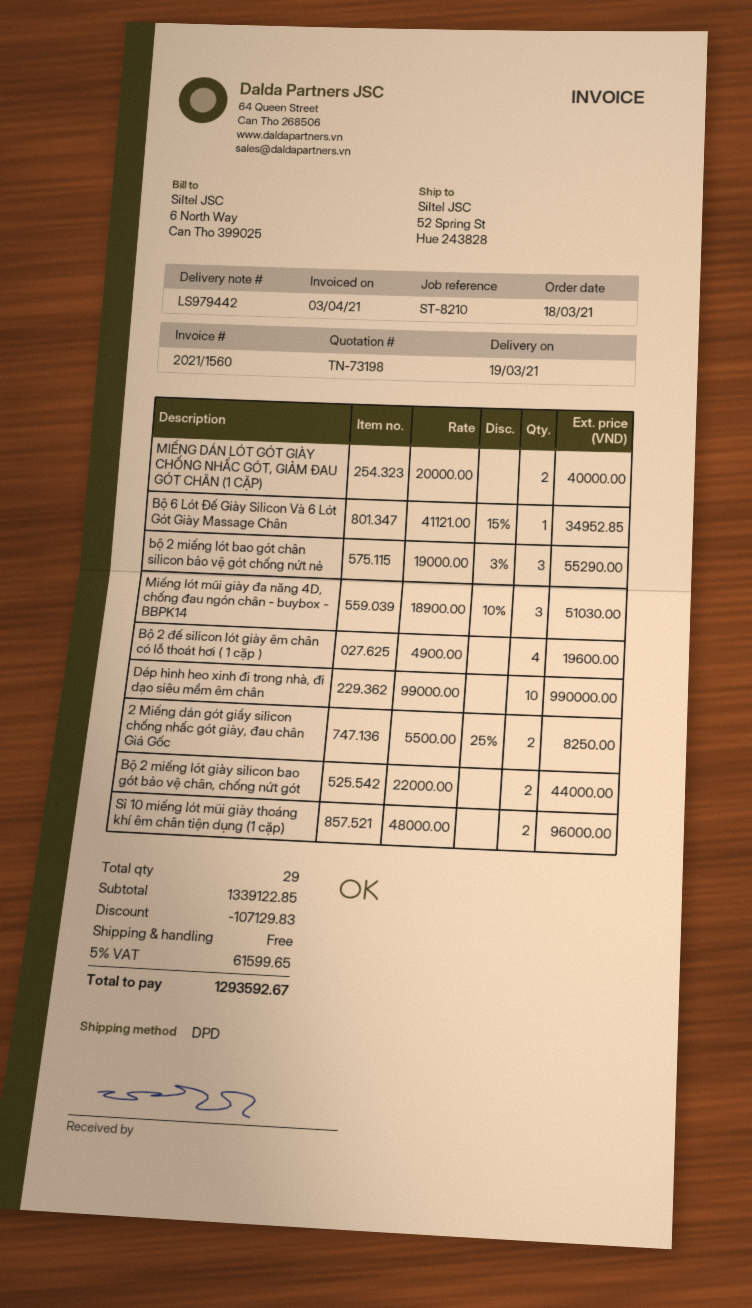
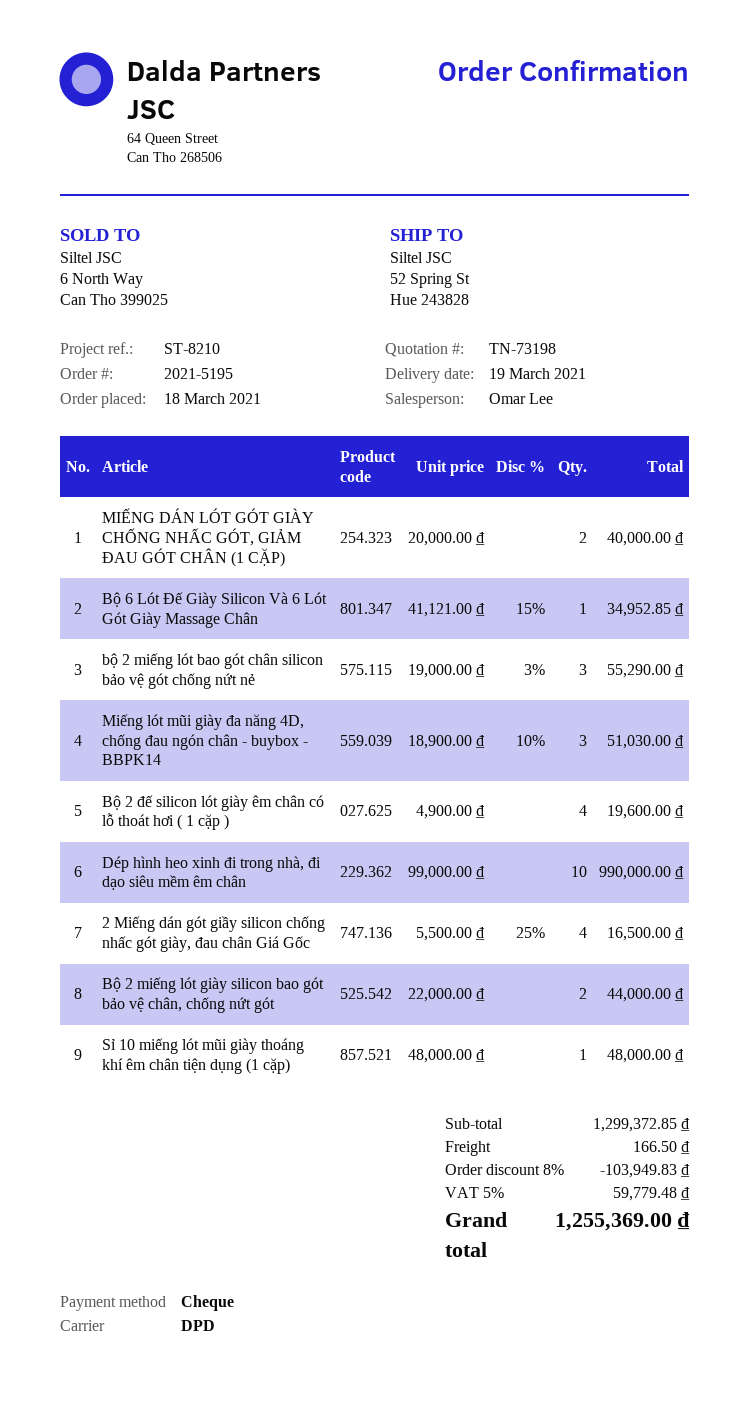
2 Miếng dán gót giầy silicon chống nhấc gót giày, đau chân Giá Gốc: 2 x 5500.00 - 25% = 8250.00 -> 4 x 5500.00 - 25% = 16500.00
Sỉ 10 miếng lót mũi giày thoáng khí êm chân tiện dụng (1 cặp): 2 x 48000.00 = 96000.00 -> 1 x 48000.00 = 48000.00
subtotal: 1339122.85 -> 1299372.85
discount: 107129.83 -> 103949.83
shipping: 0.00 -> 166.50
tax: 5% = 61599.65 -> 5% = 59779.48
total: 1293592.67 -> 1255369.00

